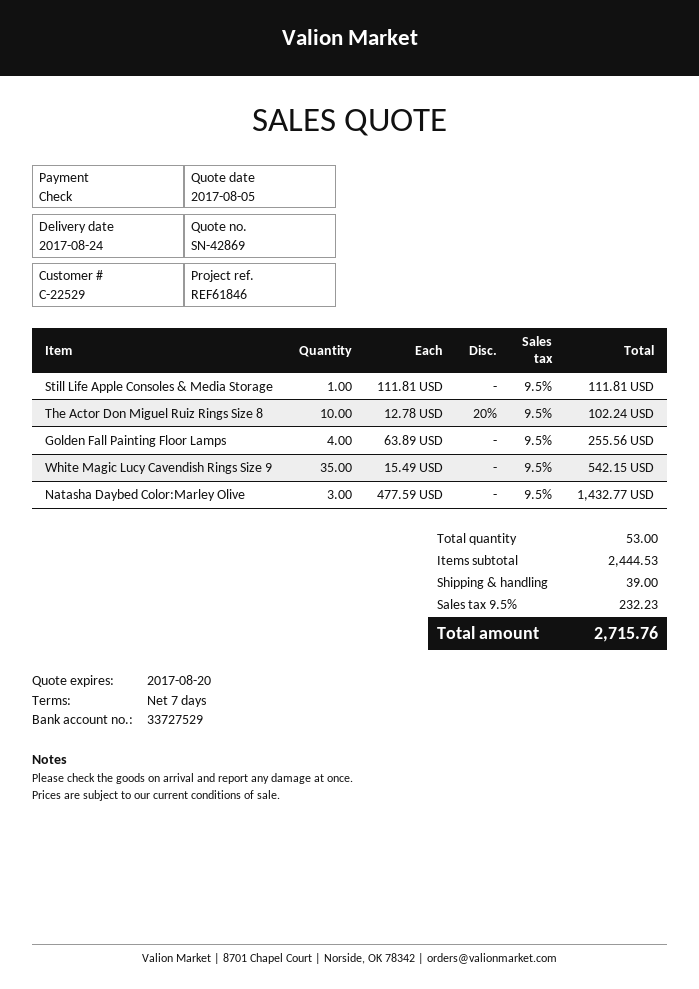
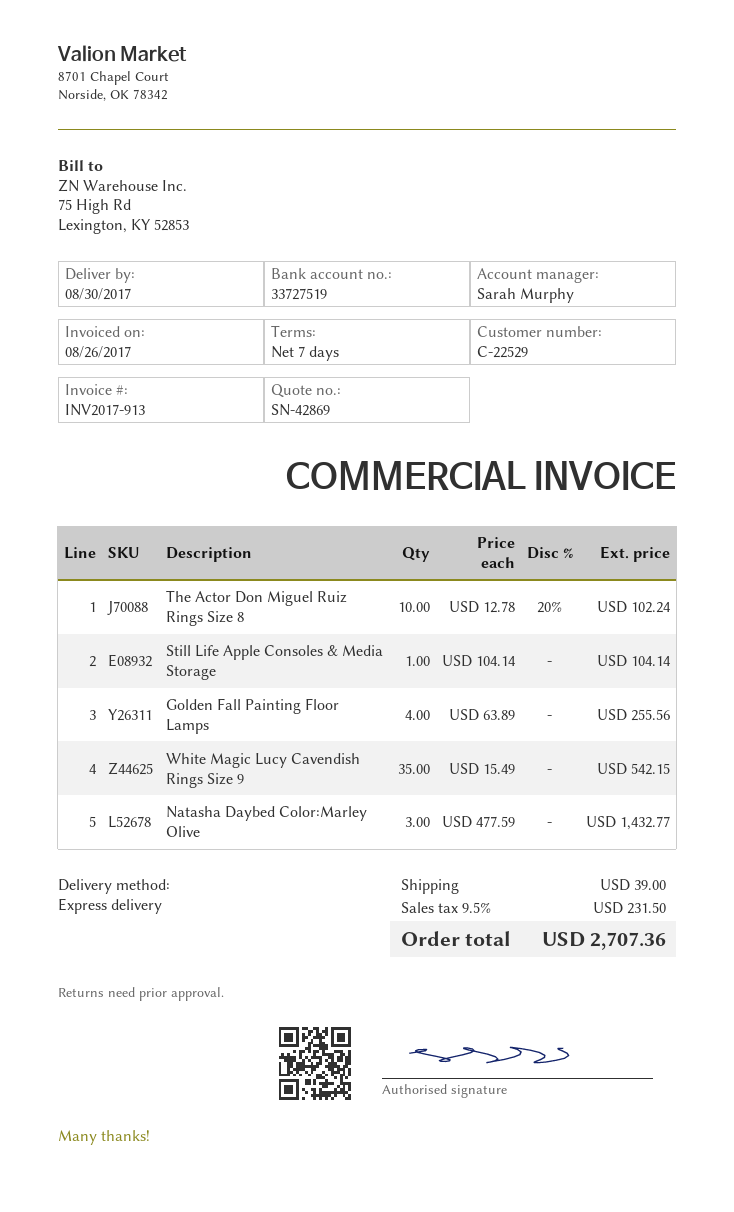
delivery date: 2017-08-24 -> 2017-08-30
bank account: 33727529 -> 33727519
Still Life Apple Consoles & Media Storage: 1 x 111.81 = 111.81 -> 1 x 104.14 = 104.14
tax: 9.5% = 232.23 -> 9.5% = 231.50
total: 2715.76 -> 2707.36

